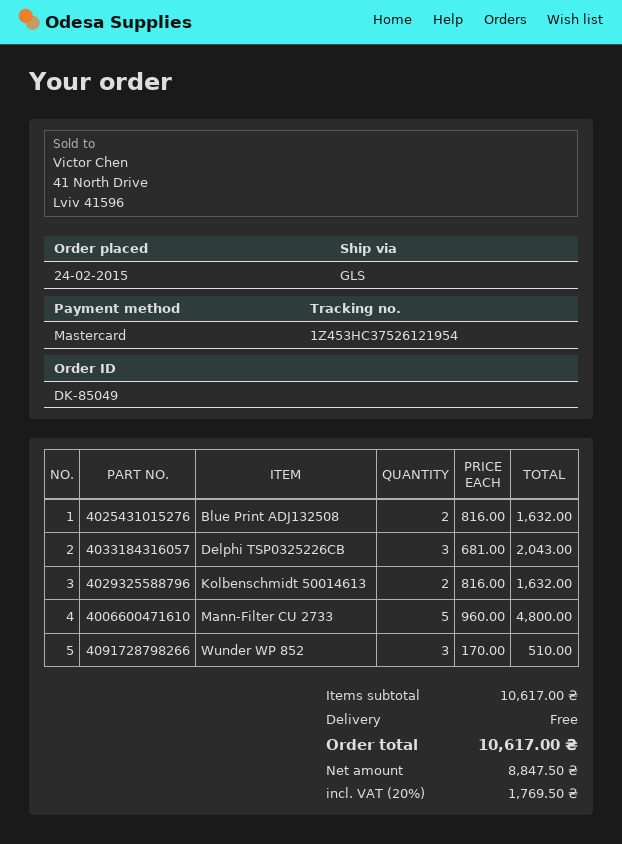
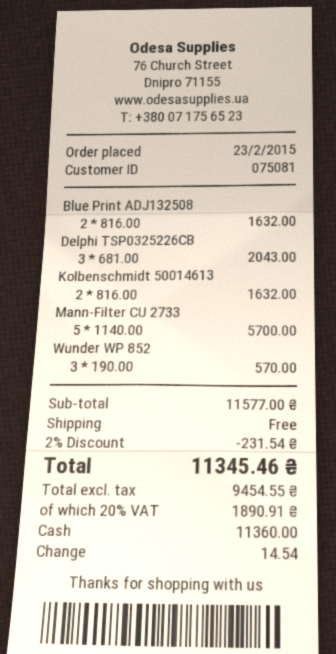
order date: 2015-02-24 -> 2015-02-23
payment method: Mastercard -> cash
Mann-Filter CU 2733: 5 x 960.00 = 4800.00 -> 5 x 1140.00 = 5700.00
Wunder WP 852: 3 x 170.00 = 510.00 -> 3 x 190.00 = 570.00
subtotal: 10617.00 -> 11577.00
discount: none -> 2% = 231.54
net: 8847.50 -> 9454.55
tax: 20% = 1769.50 -> 20% = 1890.91
total: 10617.00 -> 11345.46

